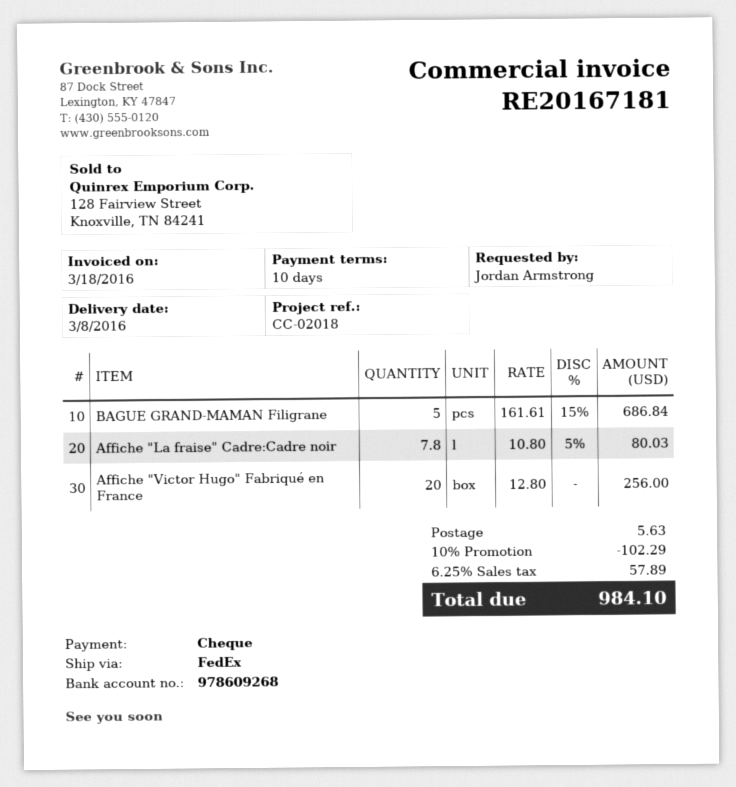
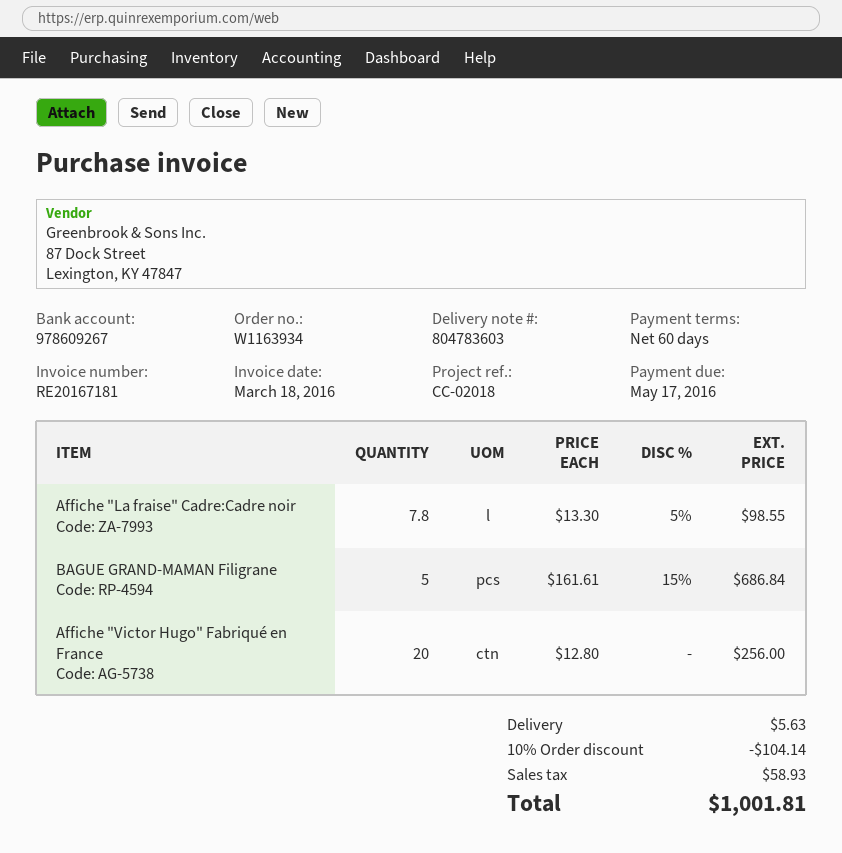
payment terms: 10 days -> 60 days
bank account: 978609268 -> 978609267
Affiche "La fraise" Cadre:Cadre noir: 7.8 x 10.80 - 5% = 80.03 -> 7.8 x 13.30 - 5% = 98.55
discount: 10% = 102.29 -> 10% = 104.14
tax: 57.89 -> 58.93
total: 984.10 -> 1001.81

